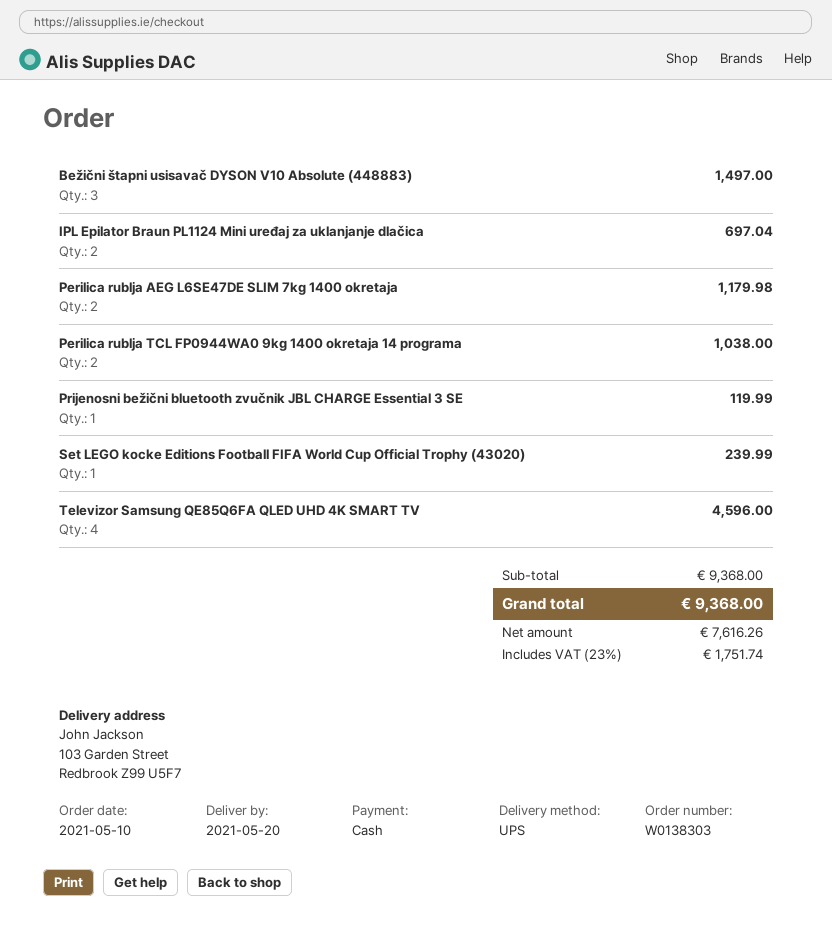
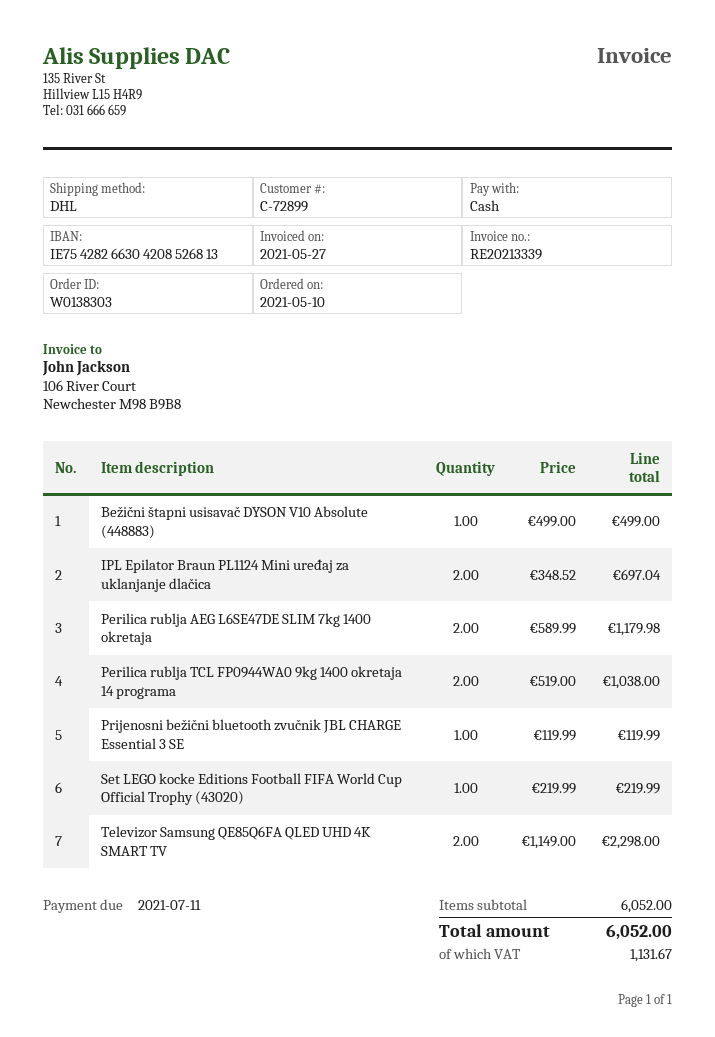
shipping method: UPS -> DHL
Bežični štapni usisavač DYSON V10 Absolute (448883): 3 for 1497.00 -> 1 for 499.00
Set LEGO kocke Editions Football FIFA World Cup Official Trophy (43020): 1 for 239.99 -> 1 for 219.99
Televizor Samsung QE85Q6FA QLED UHD 4K SMART TV: 4 for 4596.00 -> 2 for 2298.00
subtotal: 9368.00 -> 6052.00
tax: 1751.74 -> 1131.67
total: 9368.00 -> 6052.00

